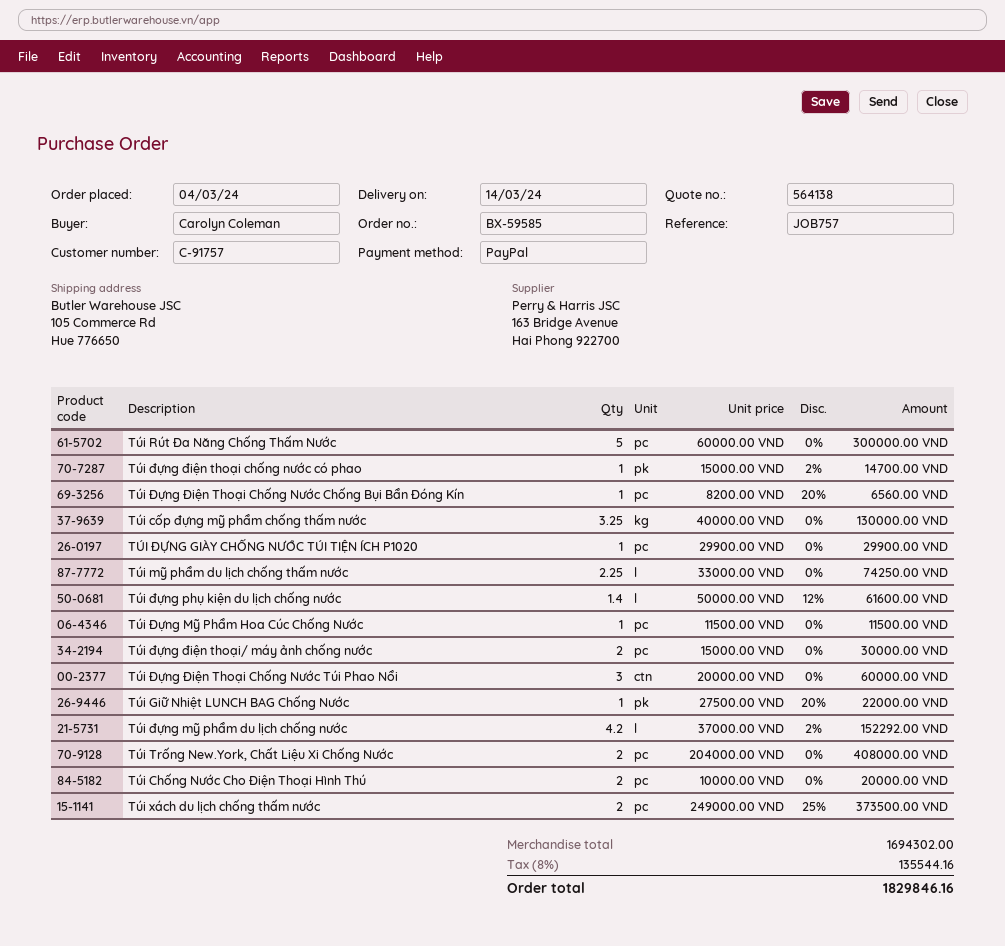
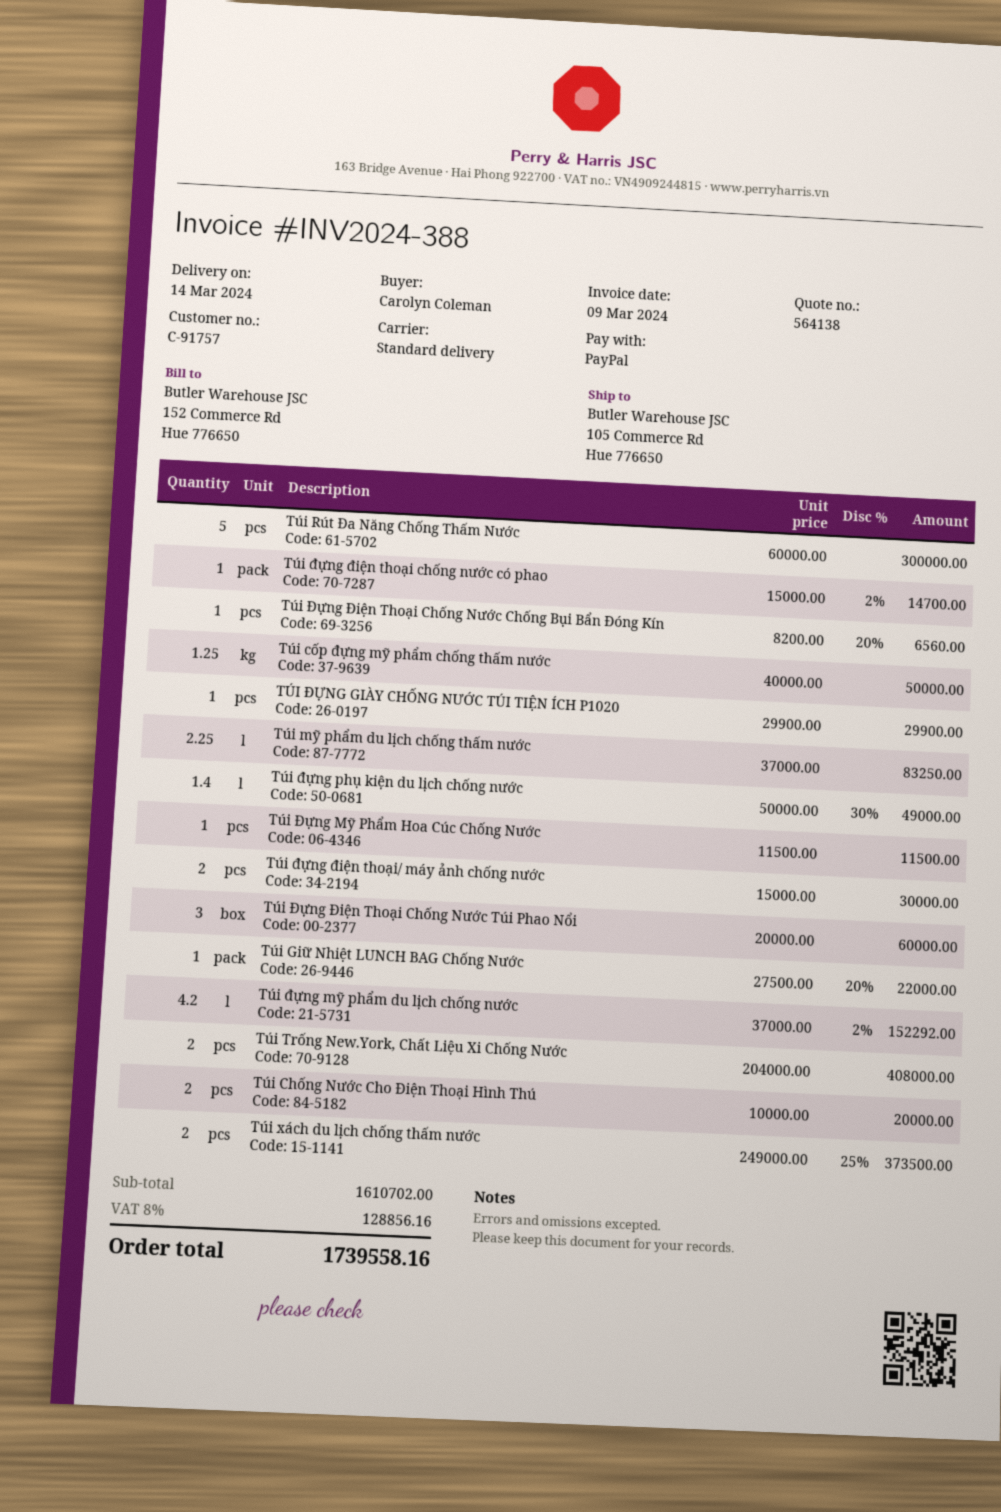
Túi cốp đựng mỹ phẩm chống thấm nước: 3.25 x 40000.00 = 130000.00 -> 1.25 x 40000.00 = 50000.00
Túi mỹ phẩm du lịch chống thấm nước: 2.25 x 33000.00 = 74250.00 -> 2.25 x 37000.00 = 83250.00
Túi đựng phụ kiện du lịch chống nước: 1.4 x 50000.00 - 12% = 61600.00 -> 1.4 x 50000.00 - 30% = 49000.00
subtotal: 1694302.00 -> 1610702.00
tax: 8% = 135544.16 -> 8% = 128856.16
total: 1829846.16 -> 1739558.16

